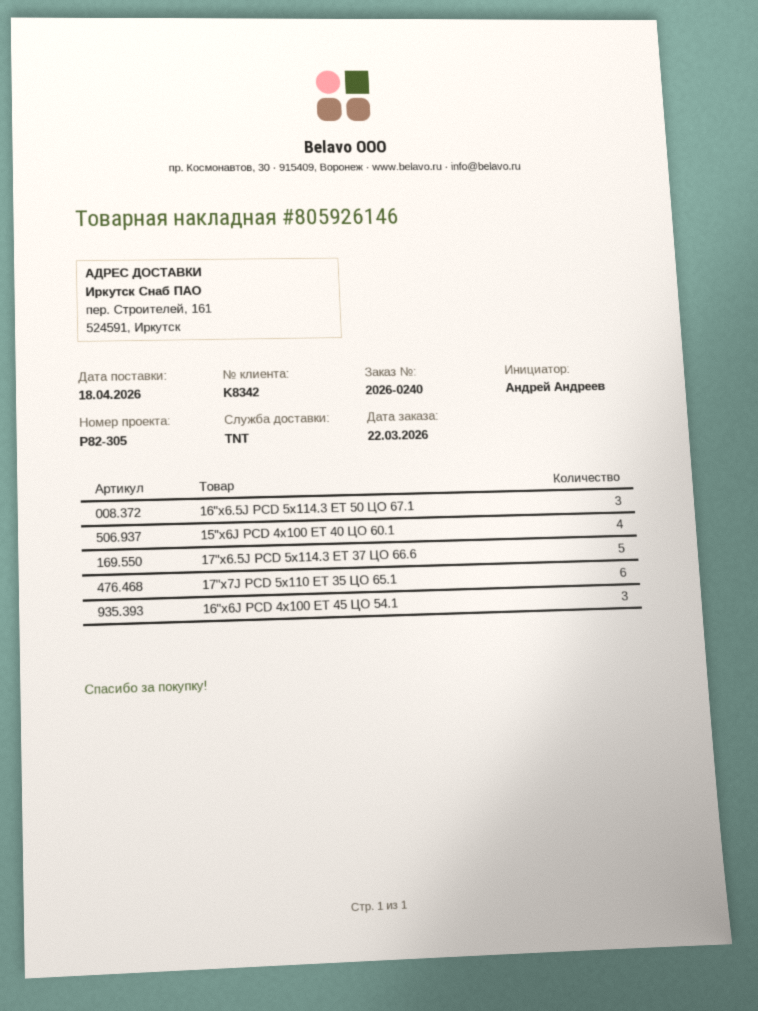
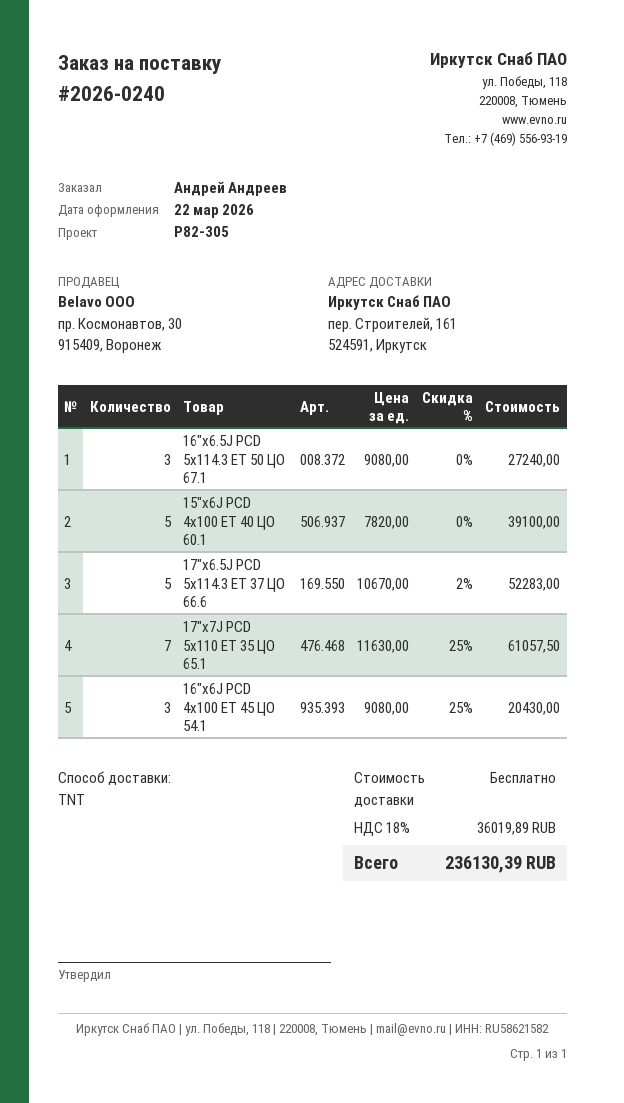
15"x6J PCD 4x100 ЕТ 40 ЦО 60.1: 4 -> 5
17"x7J PCD 5x110 ЕТ 35 ЦО 65.1: 6 -> 7

